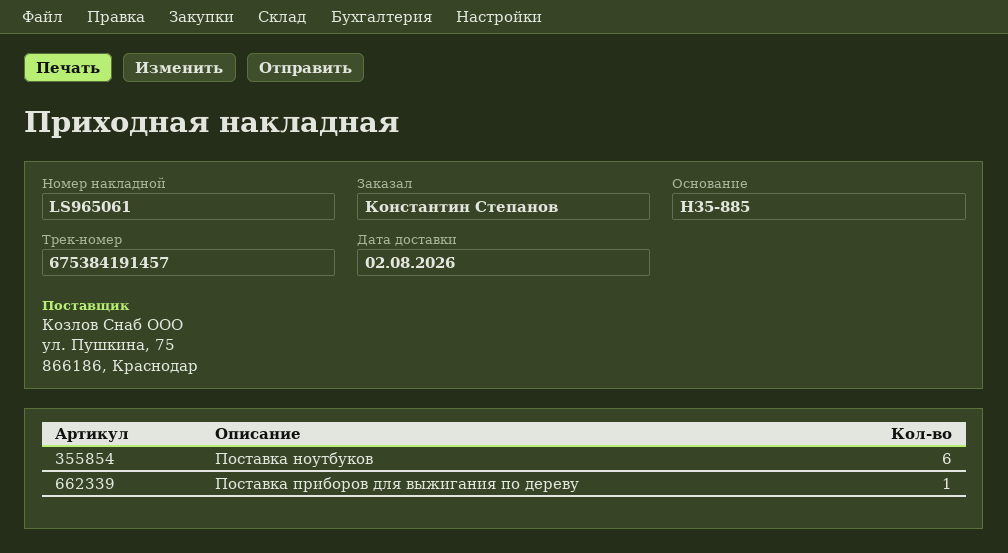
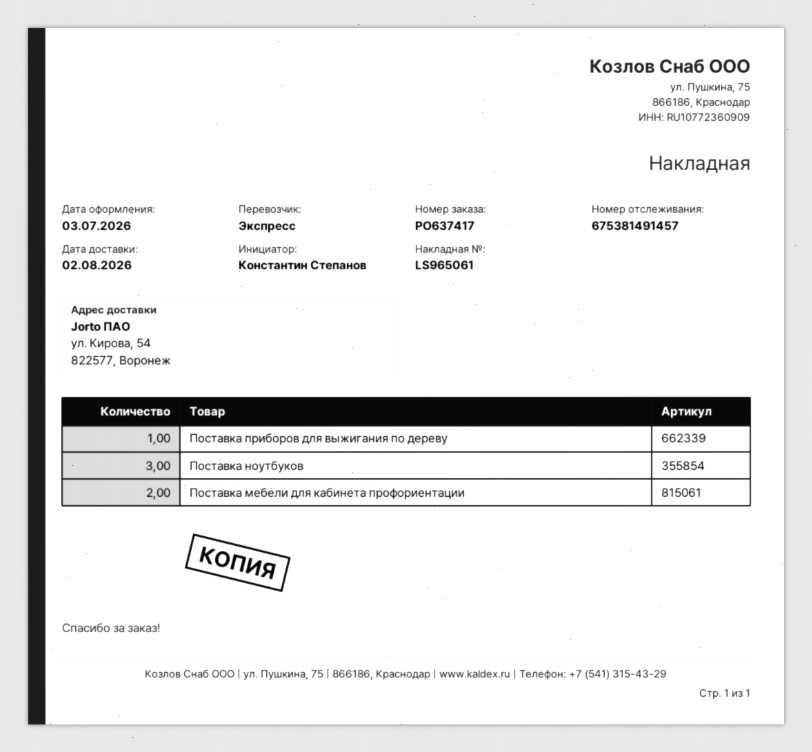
tracking number: 675384191457 -> 675381491457
Поставка ноутбуков: 6 -> 3
Поставка мебели для кабинета профориентации: none -> 2

